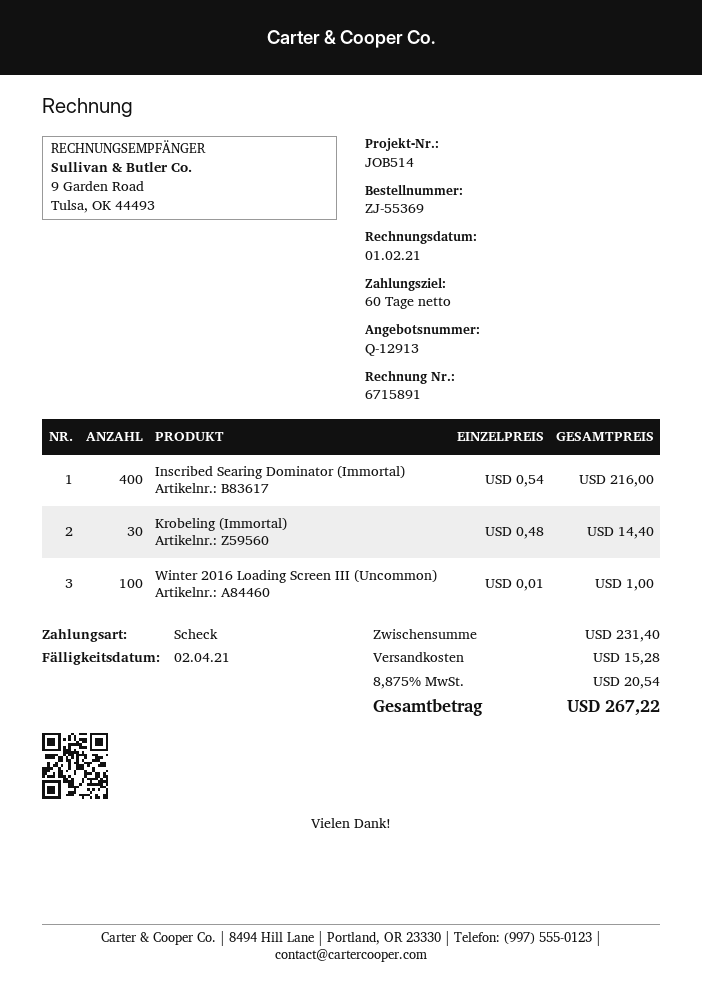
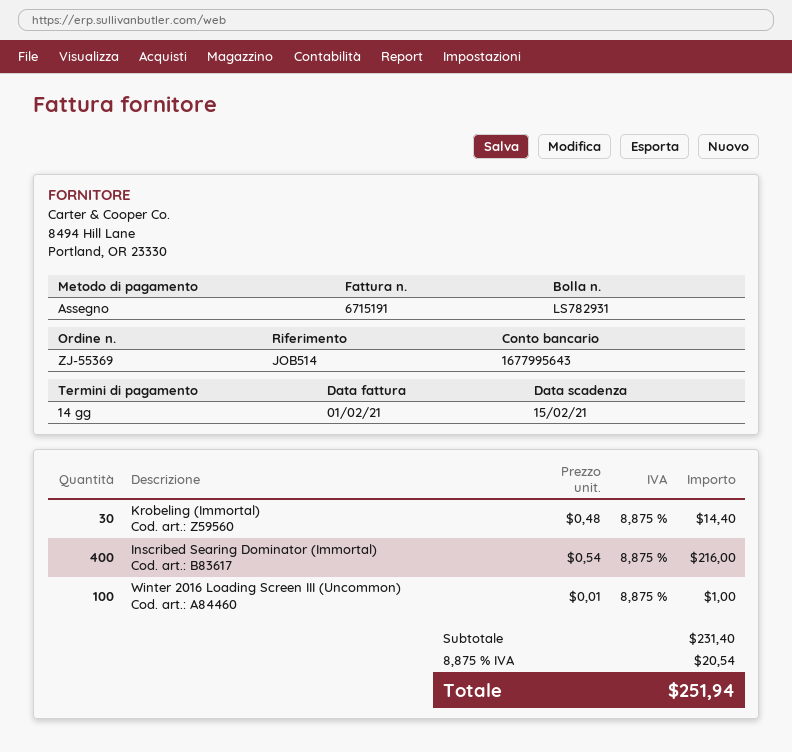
invoice number: 6715891 -> 6715191
payment terms: 60 days -> 14 days
due date: 2021-04-02 -> 2021-02-15
shipping: 15.28 -> none
total: 267.22 -> 251.94

